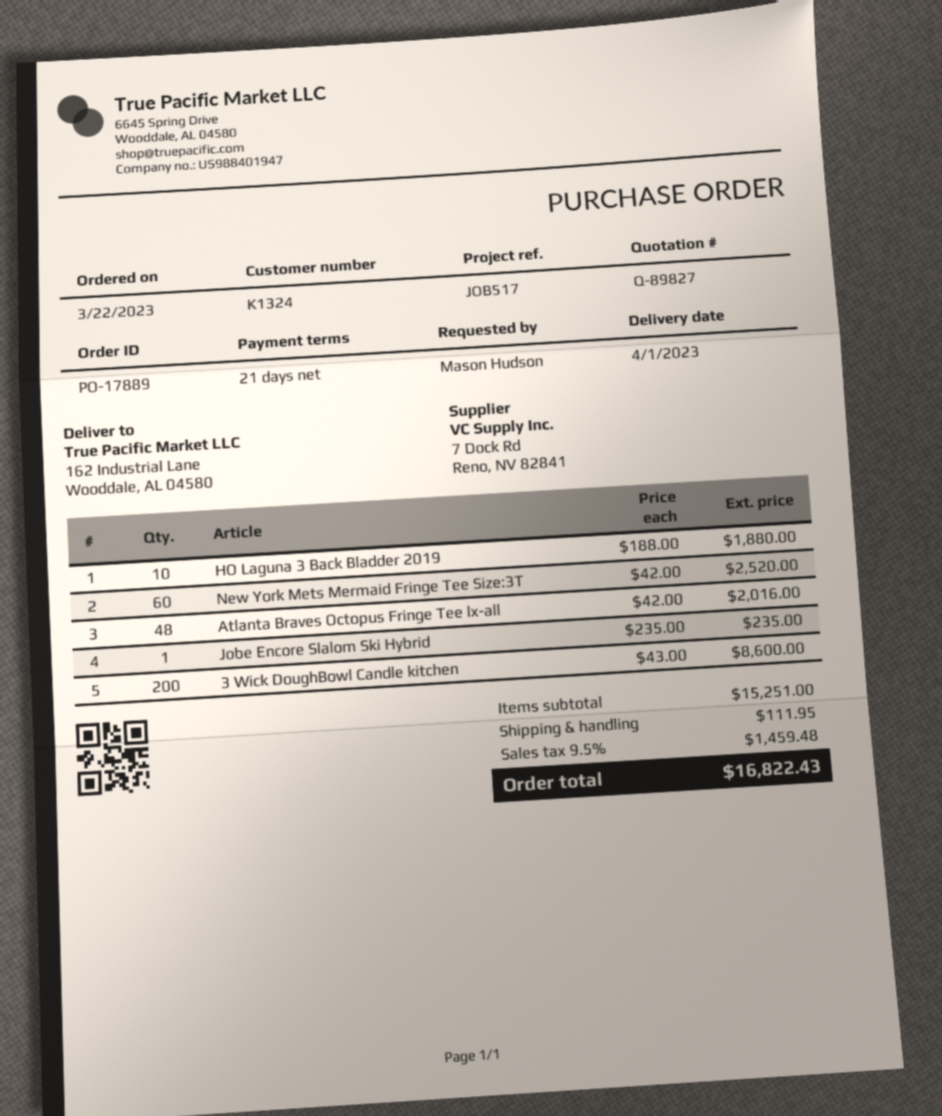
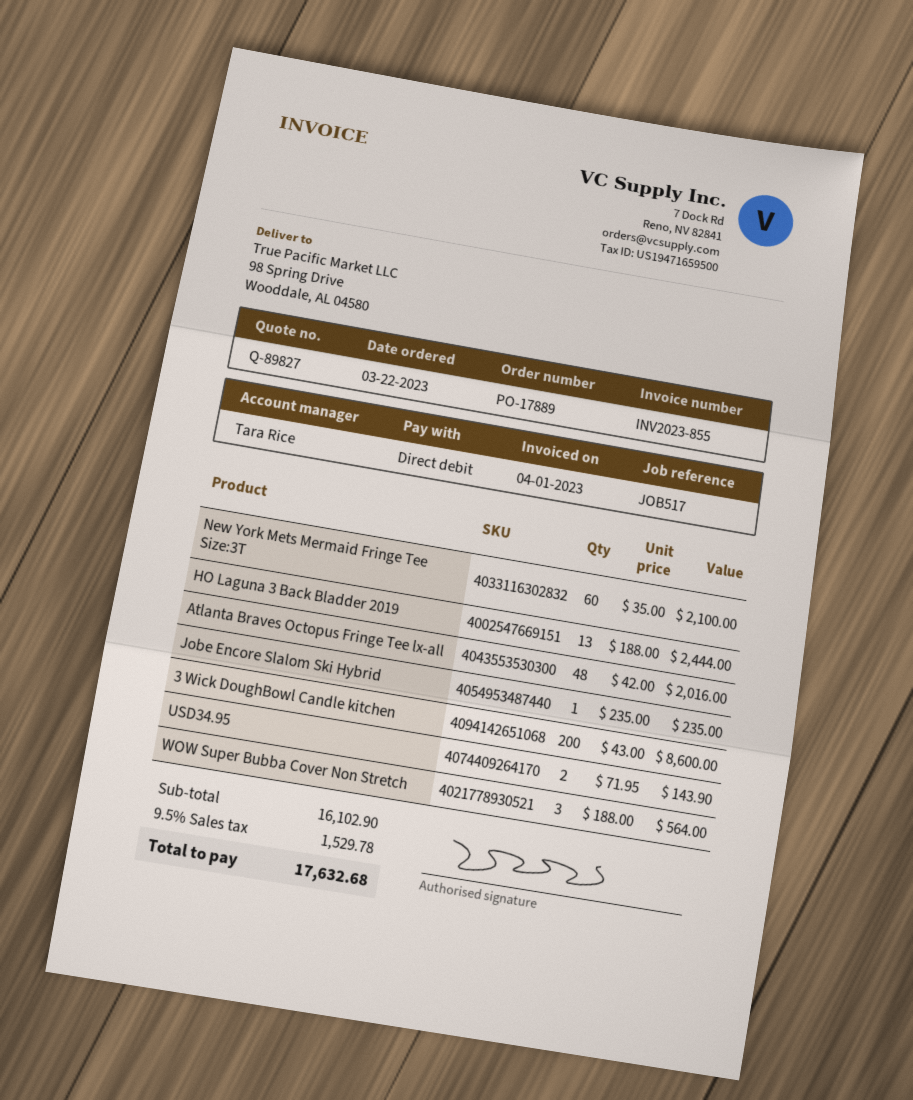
ship to: 162 Industrial Lane, Wooddale, AL 04580 -> 98 Spring Drive, Wooddale, AL 04580
HO Laguna 3 Back Bladder 2019: 10 x 188.00 = 1880.00 -> 13 x 188.00 = 2444.00
New York Mets Mermaid Fringe Tee Size:3T: 60 x 42.00 = 2520.00 -> 60 x 35.00 = 2100.00
USD34.95: none -> 2 x 71.95 = 143.90
WOW Super Bubba Cover Non Stretch: none -> 3 x 188.00 = 564.00
subtotal: 15251.00 -> 16102.90
shipping: 111.95 -> none
tax: 9.5% = 1459.48 -> 9.5% = 1529.78
total: 16822.43 -> 17632.68

